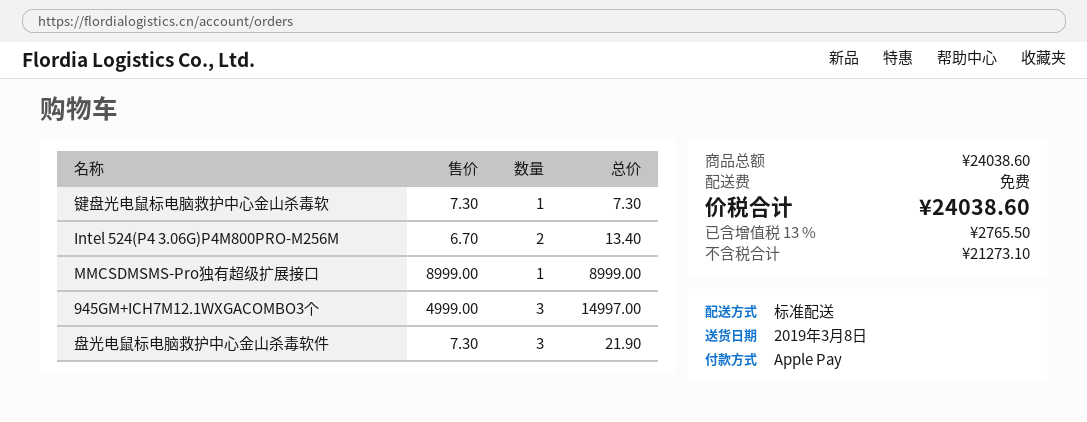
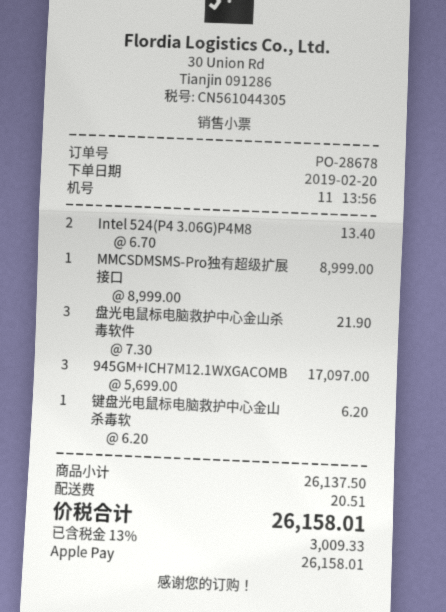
键盘光电鼠标电脑救护中心金山杀毒软: 1 x 7.30 = 7.30 -> 1 x 6.20 = 6.20
945GM+ICH7M12.1WXGACOMBO3个: 3 x 4999.00 = 14997.00 -> 3 x 5699.00 = 17097.00
subtotal: 24038.60 -> 26137.50
shipping: 0.00 -> 20.51
tax: 13% = 2765.50 -> 13% = 3009.33
total: 24038.60 -> 26158.01

